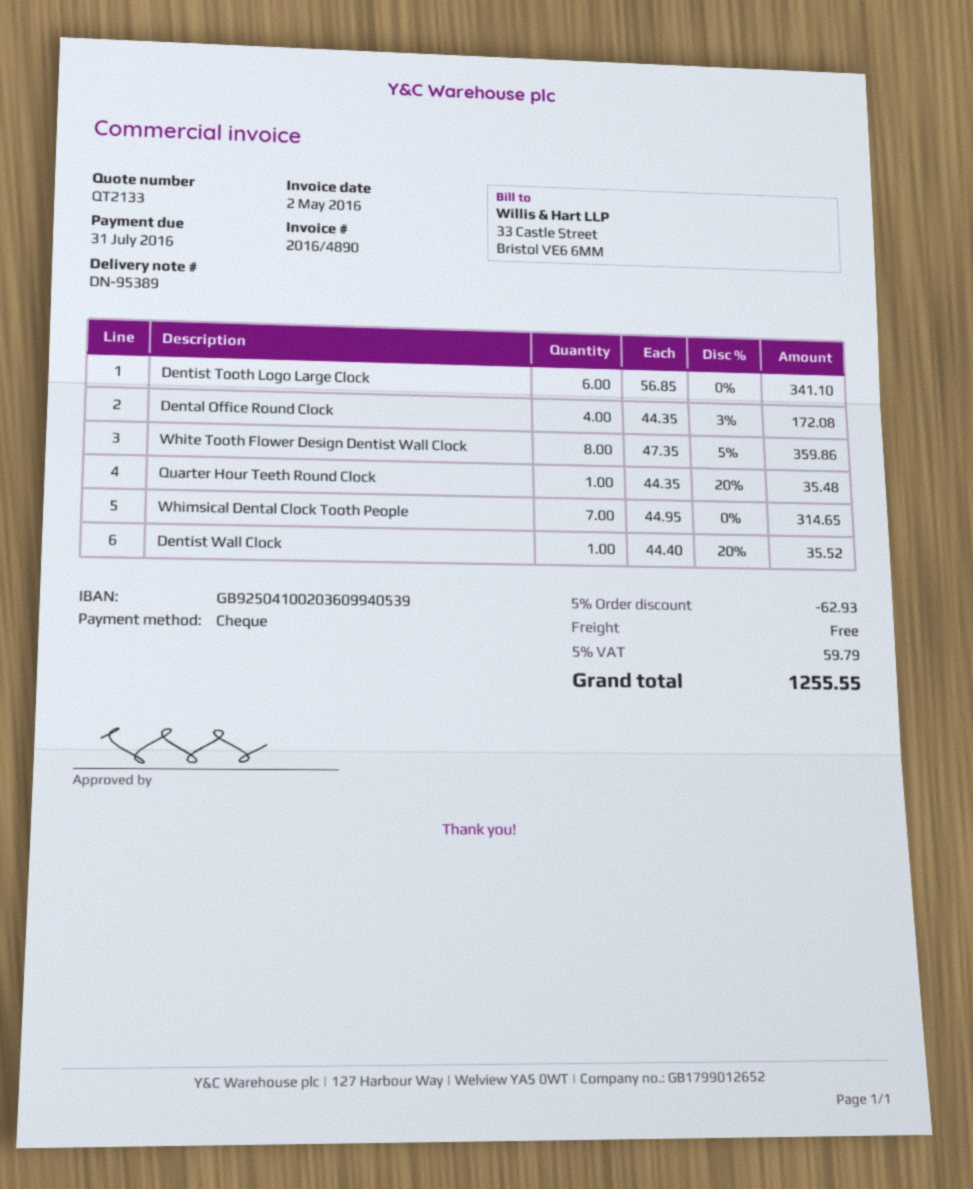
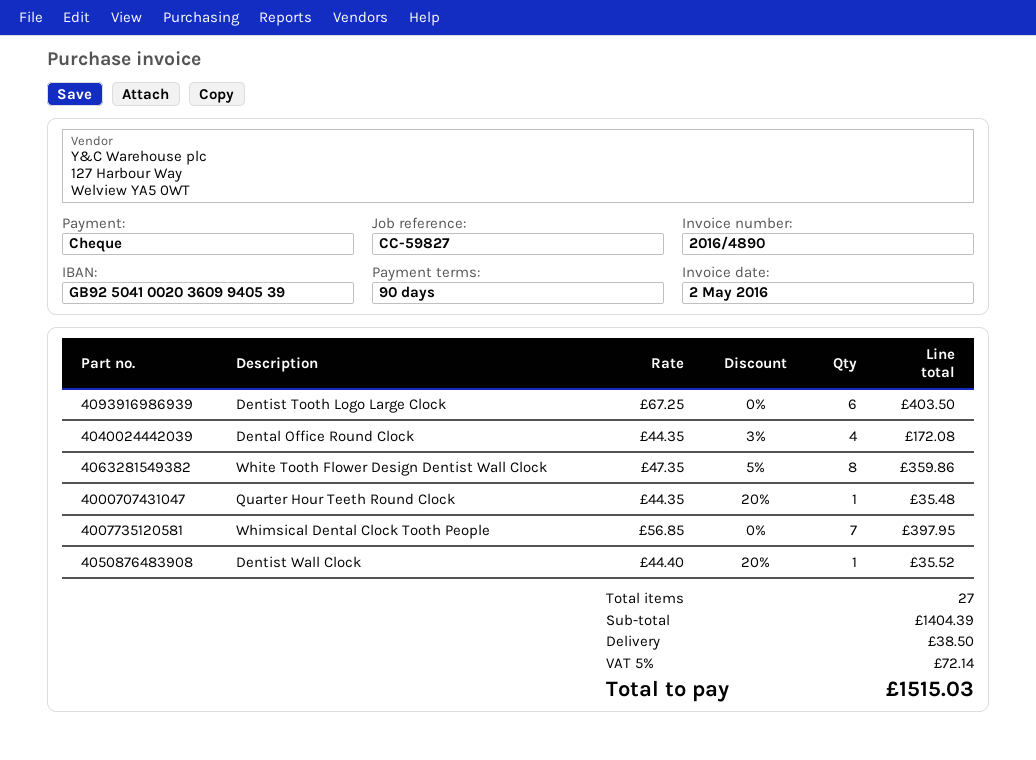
Dentist Tooth Logo Large Clock: 6 x 56.85 = 341.10 -> 6 x 67.25 = 403.50
Whimsical Dental Clock Tooth People: 7 x 44.95 = 314.65 -> 7 x 56.85 = 397.95
discount: 5% = 62.93 -> none
shipping: 0.00 -> 38.50
tax: 5% = 59.79 -> 5% = 72.14
total: 1255.55 -> 1515.03

